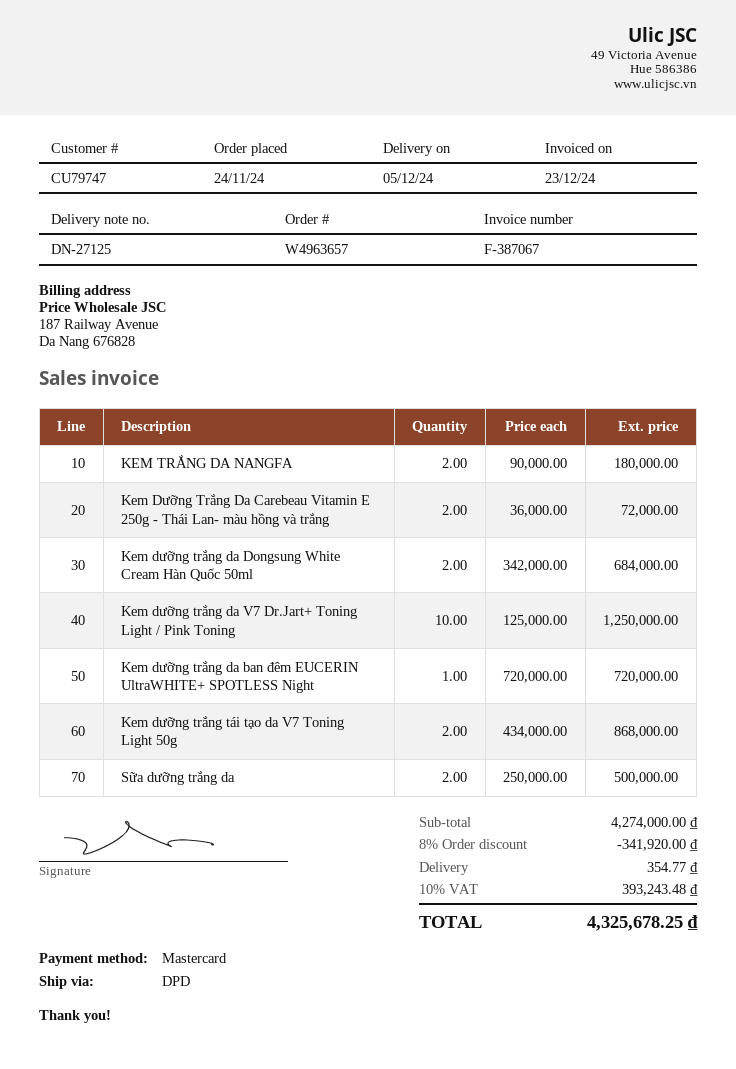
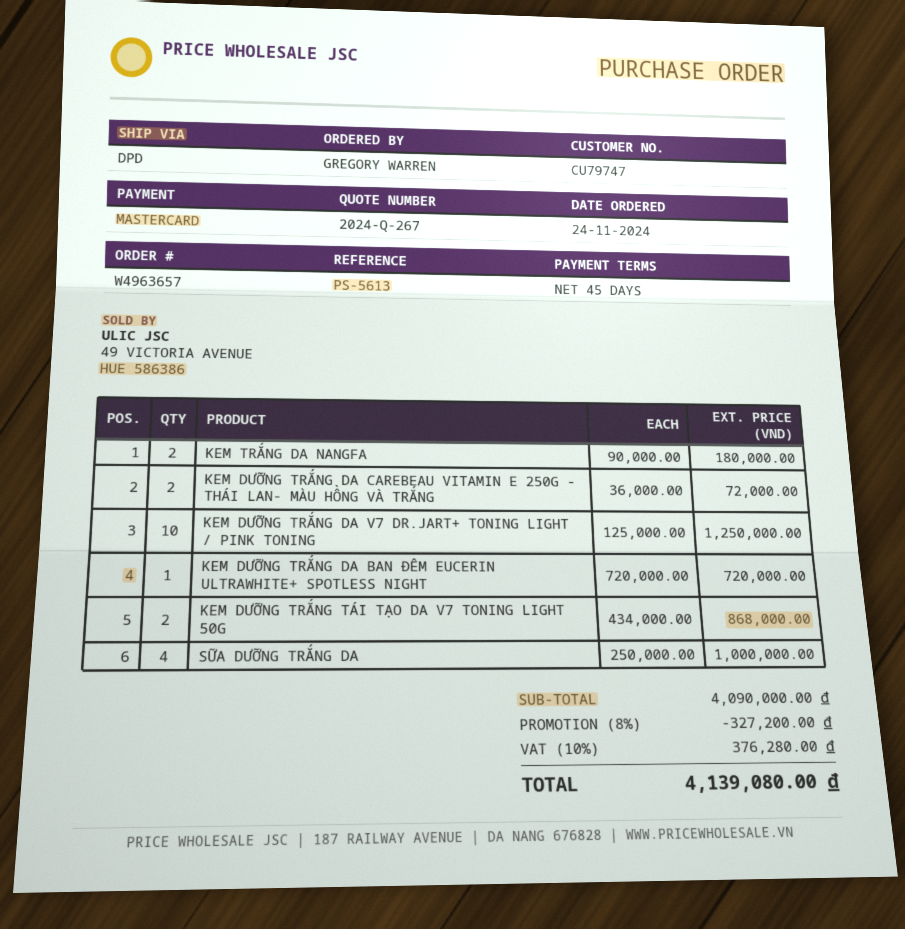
Kem dưỡng trắng da Dongsung White Cream Hàn Quốc 50ml: 2 x 342000.00 = 684000.00 -> none
Sữa dưỡng trắng da: 2 x 250000.00 = 500000.00 -> 4 x 250000.00 = 1000000.00
subtotal: 4274000.00 -> 4090000.00
discount: 8% = 341920.00 -> 8% = 327200.00
shipping: 354.77 -> none
tax: 10% = 393243.48 -> 10% = 376280.00
total: 4325678.25 -> 4139080.00

